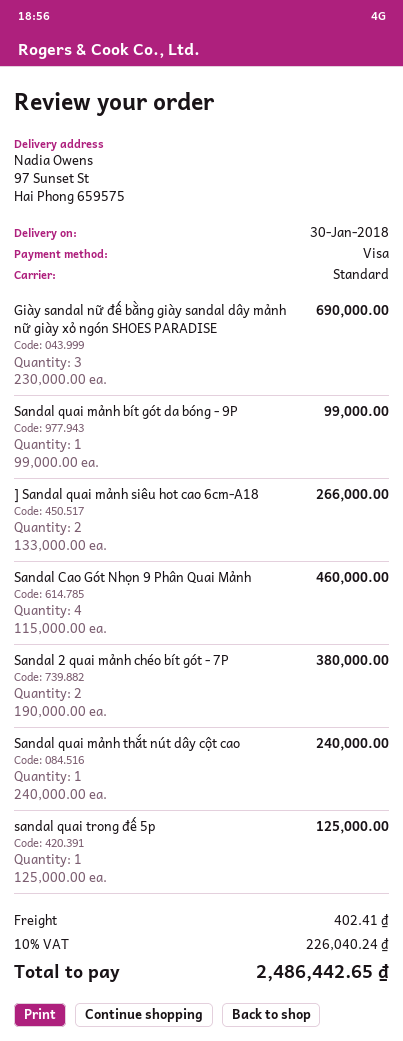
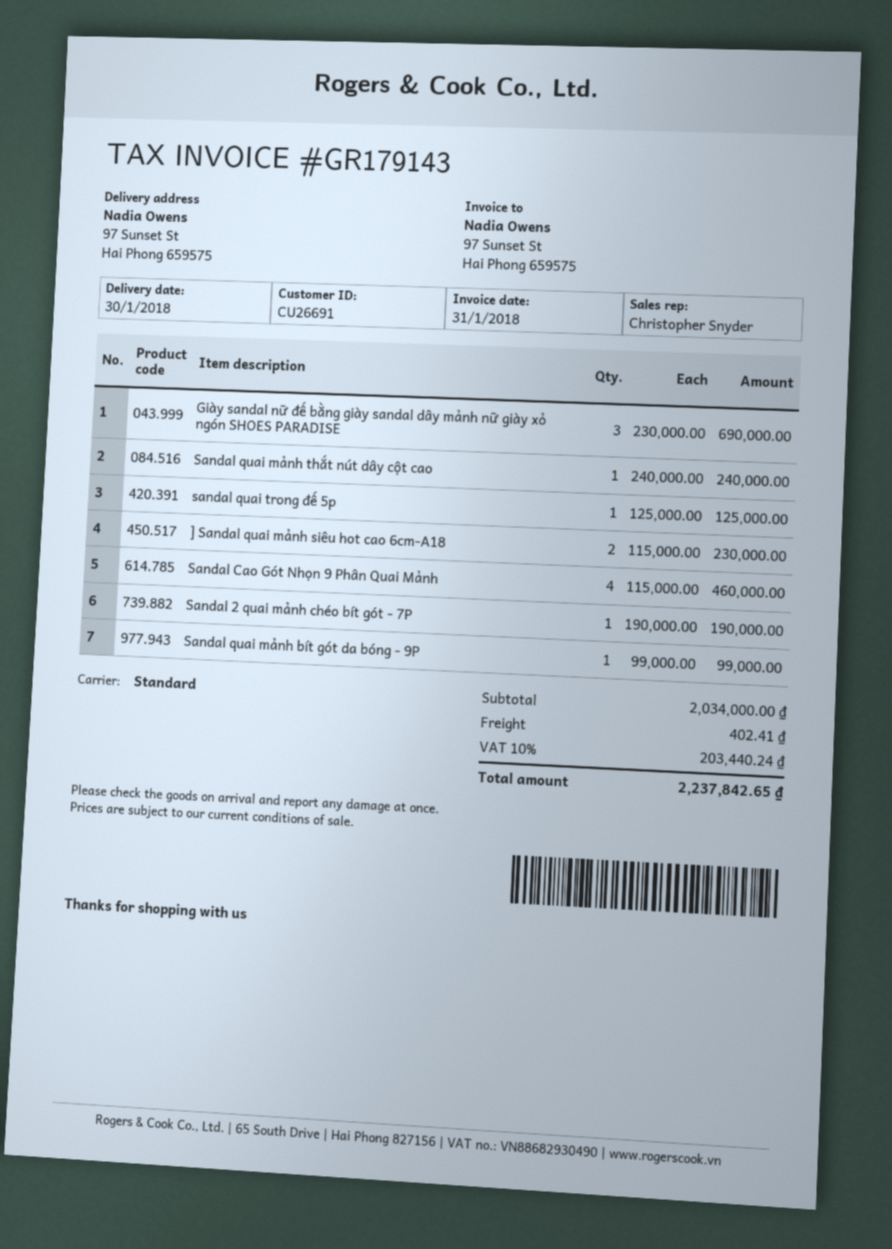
] Sandal quai mảnh siêu hot cao 6cm-A18: 2 x 133000.00 = 266000.00 -> 2 x 115000.00 = 230000.00
Sandal 2 quai mảnh chéo bít gót - 7P: 2 x 190000.00 = 380000.00 -> 1 x 190000.00 = 190000.00
tax: 10% = 226040.24 -> 10% = 203440.24
total: 2486442.65 -> 2237842.65

